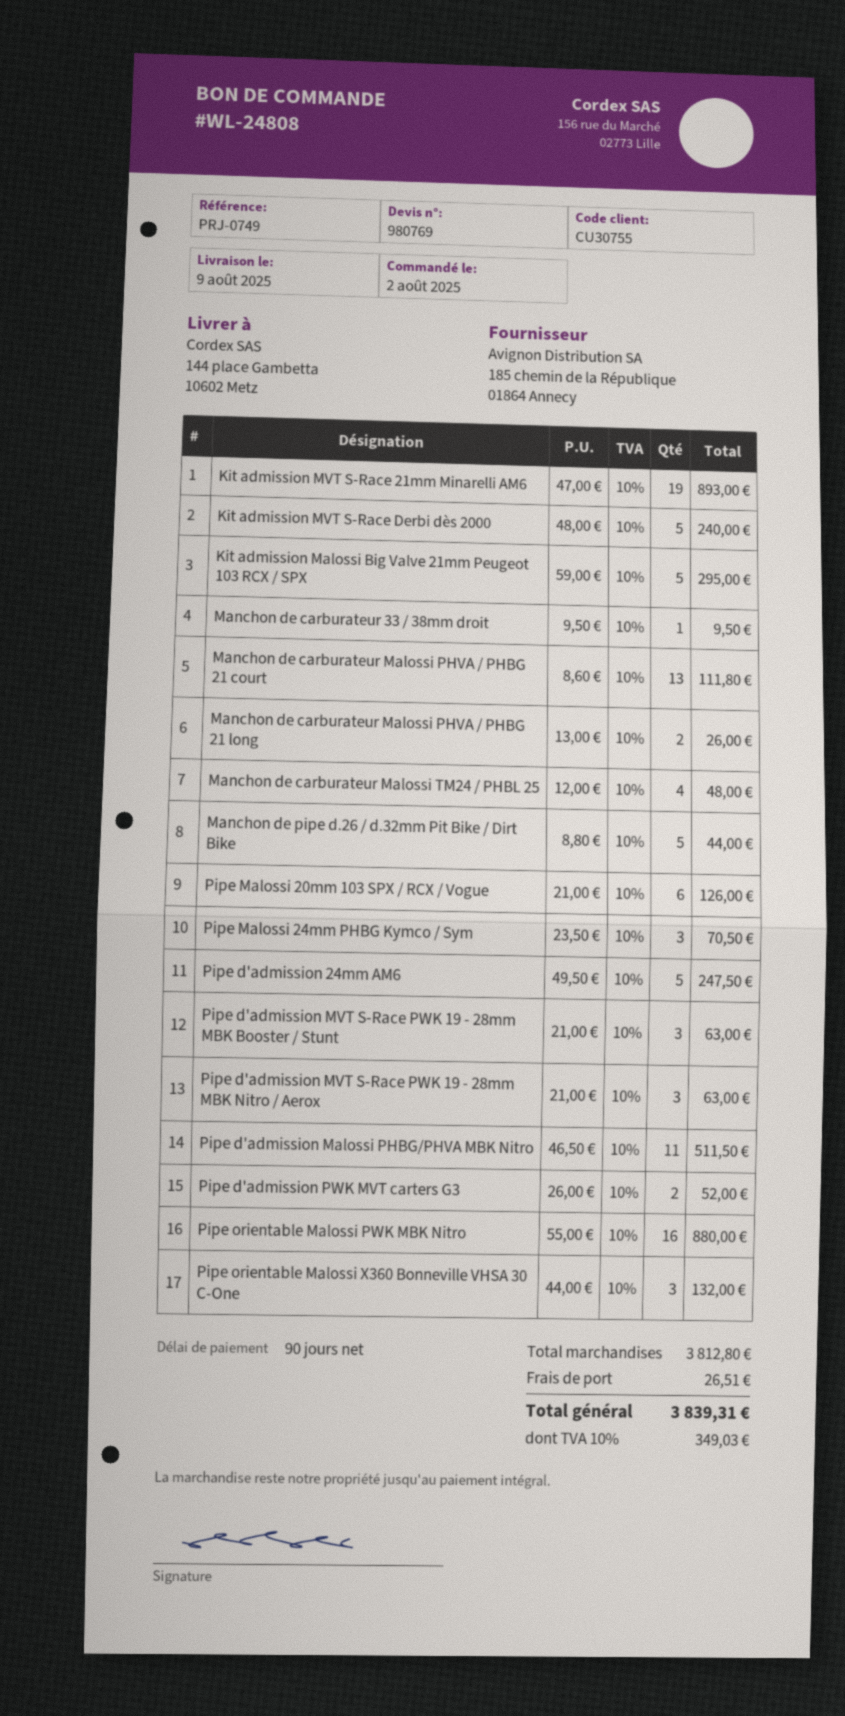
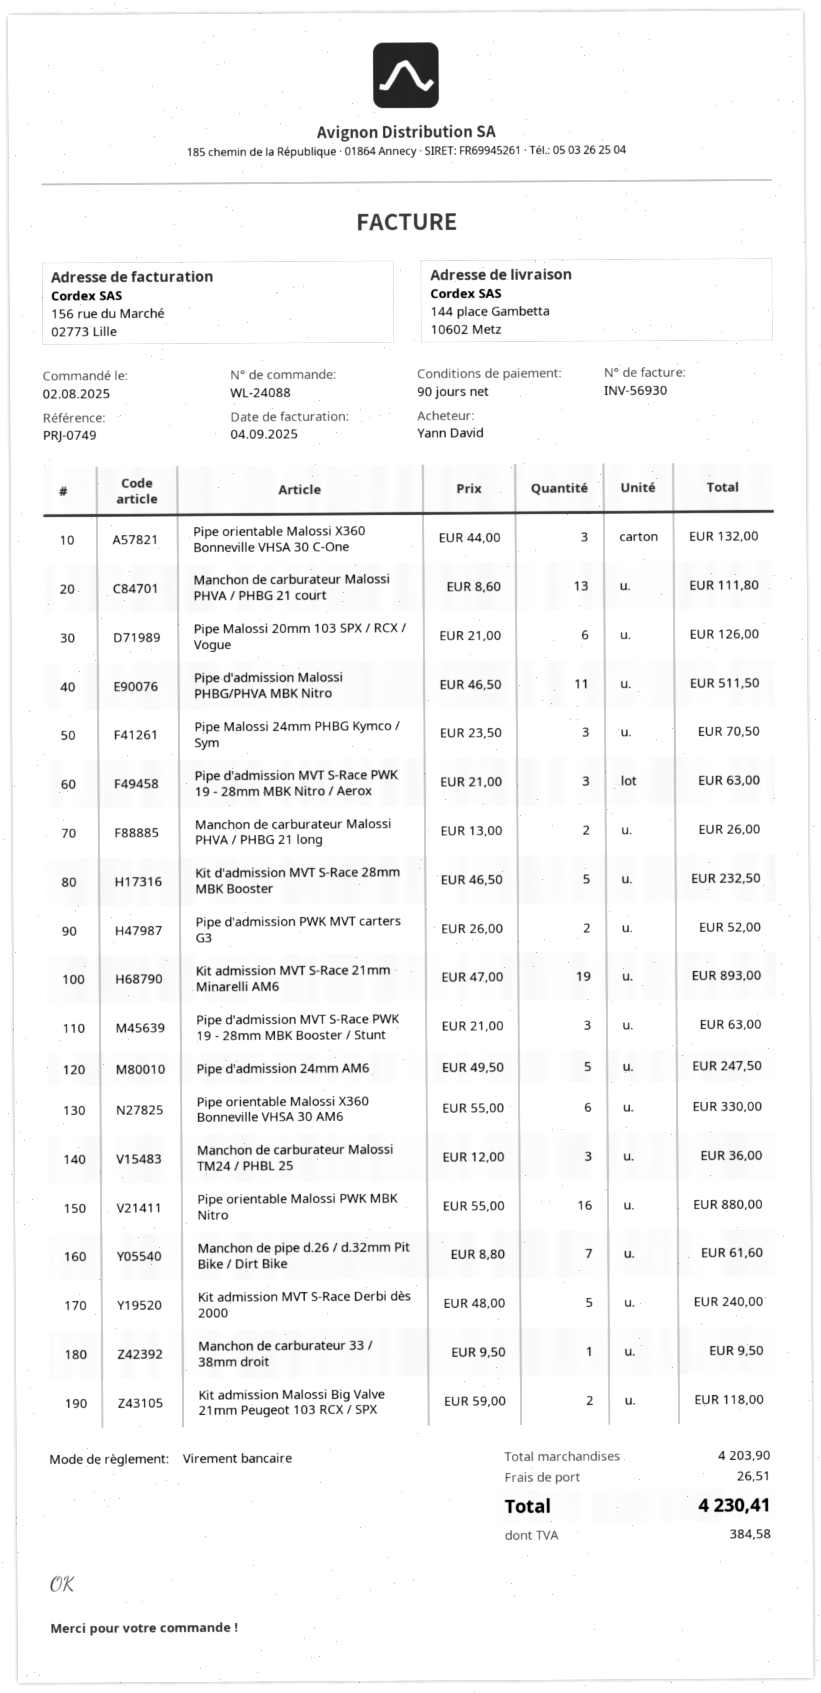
order number: WL-24808 -> WL-24088
Kit admission Malossi Big Valve 21mm Peugeot 103 RCX / SPX: 5 x 59.00 = 295.00 -> 2 x 59.00 = 118.00
Manchon de carburateur Malossi TM24 / PHBL 25: 4 x 12.00 = 48.00 -> 3 x 12.00 = 36.00
Manchon de pipe d.26 / d.32mm Pit Bike / Dirt Bike: 5 x 8.80 = 44.00 -> 7 x 8.80 = 61.60
Kit d'admission MVT S-Race 28mm MBK Booster: none -> 5 x 46.50 = 232.50
Pipe orientable Malossi X360 Bonneville VHSA 30 AM6: none -> 6 x 55.00 = 330.00
subtotal: 3812.80 -> 4203.90
tax: 349.03 -> 384.58
total: 3839.31 -> 4230.41

